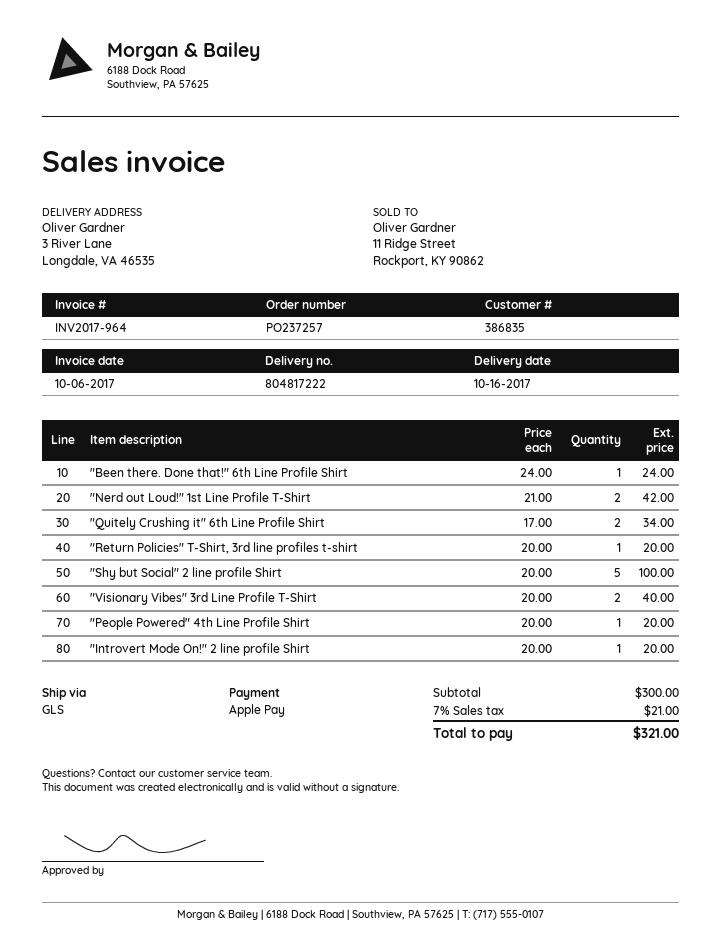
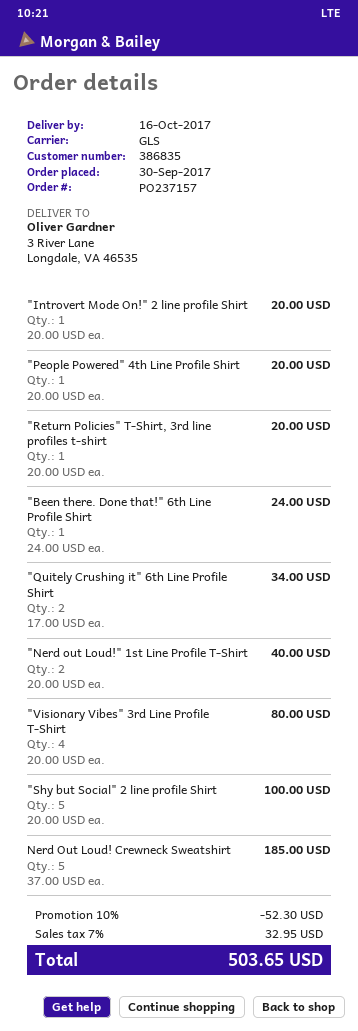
order number: PO237257 -> PO237157
"Nerd out Loud!" 1st Line Profile T-Shirt: 2 x 21.00 = 42.00 -> 2 x 20.00 = 40.00
"Visionary Vibes" 3rd Line Profile T-Shirt: 2 x 20.00 = 40.00 -> 4 x 20.00 = 80.00
Nerd Out Loud! Crewneck Sweatshirt: none -> 5 x 37.00 = 185.00
discount: none -> 10% = 52.30
tax: 7% = 21.00 -> 7% = 32.95
total: 321.00 -> 503.65

